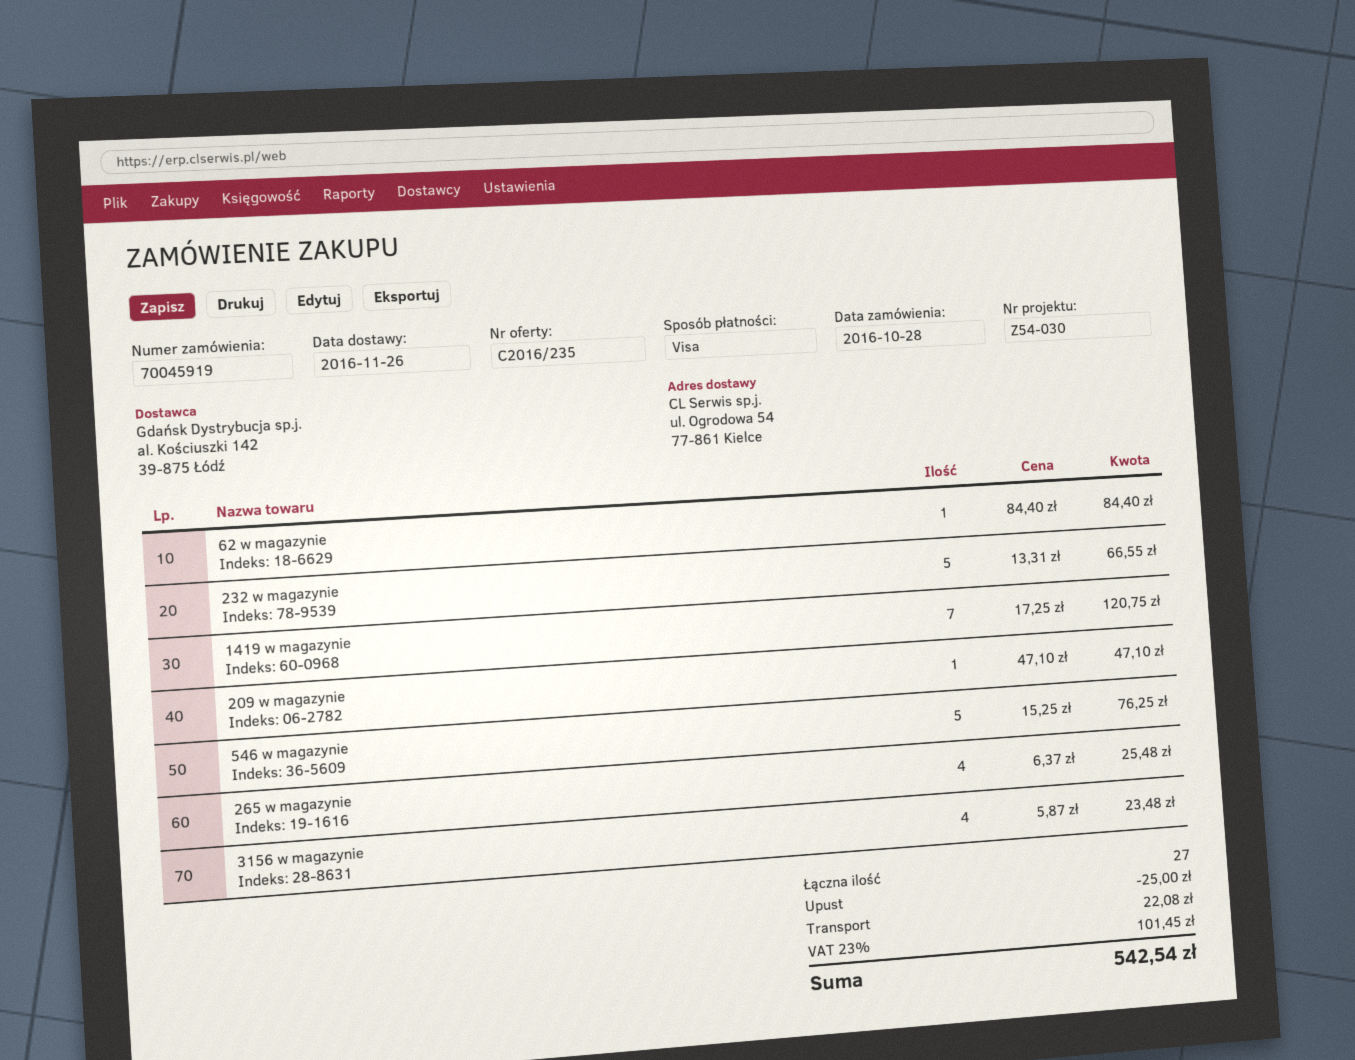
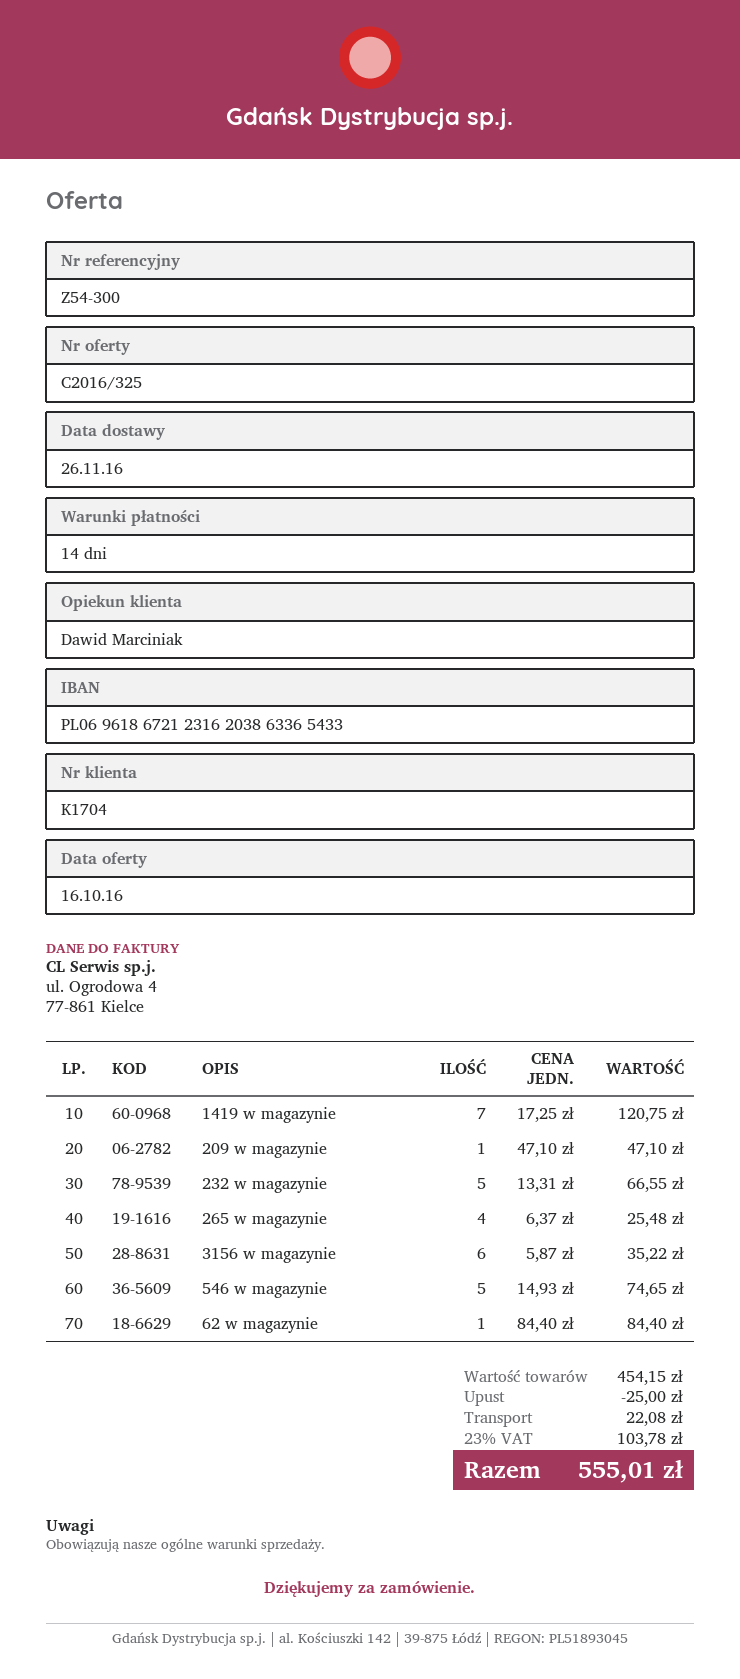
quote number: C2016/235 -> C2016/325
reference: Z54-030 -> Z54-300
546 w magazynie: 5 x 15.25 = 76.25 -> 5 x 14.93 = 74.65
3156 w magazynie: 4 x 5.87 = 23.48 -> 6 x 5.87 = 35.22
tax: 23% = 101.45 -> 23% = 103.78
total: 542.54 -> 555.01

